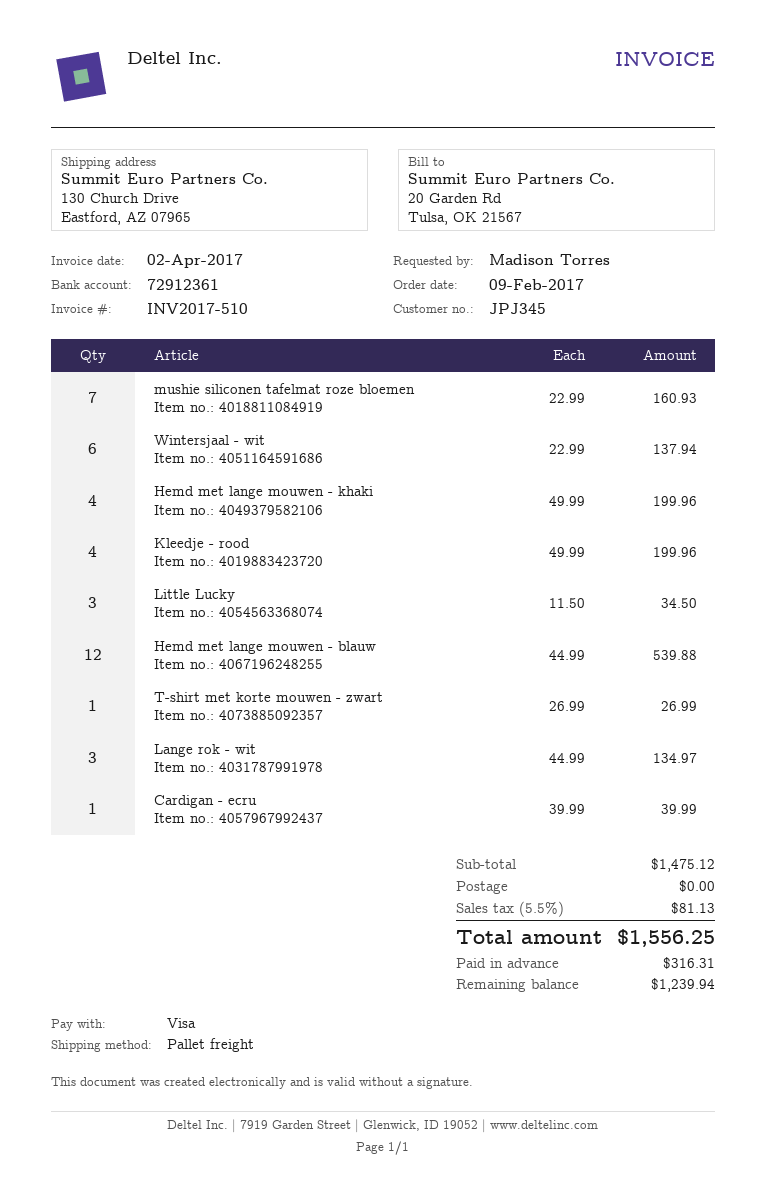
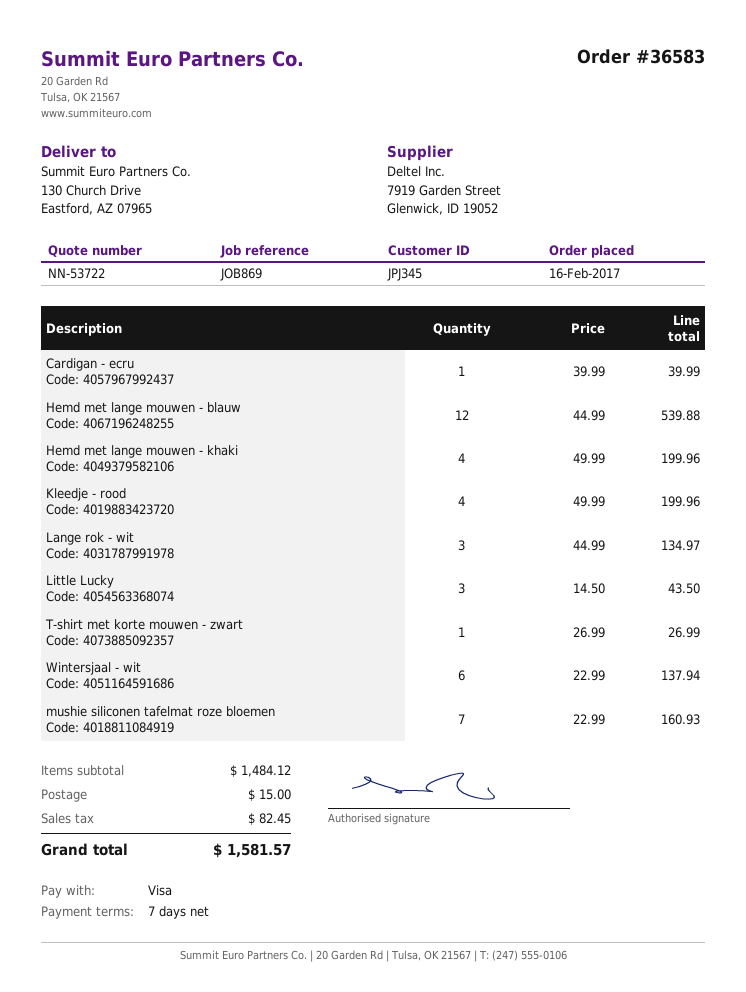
order date: 2017-02-09 -> 2017-02-16
Little Lucky: 3 x 11.50 = 34.50 -> 3 x 14.50 = 43.50
subtotal: 1475.12 -> 1484.12
shipping: 0.00 -> 15.00
tax: 81.13 -> 82.45
total: 1556.25 -> 1581.57

